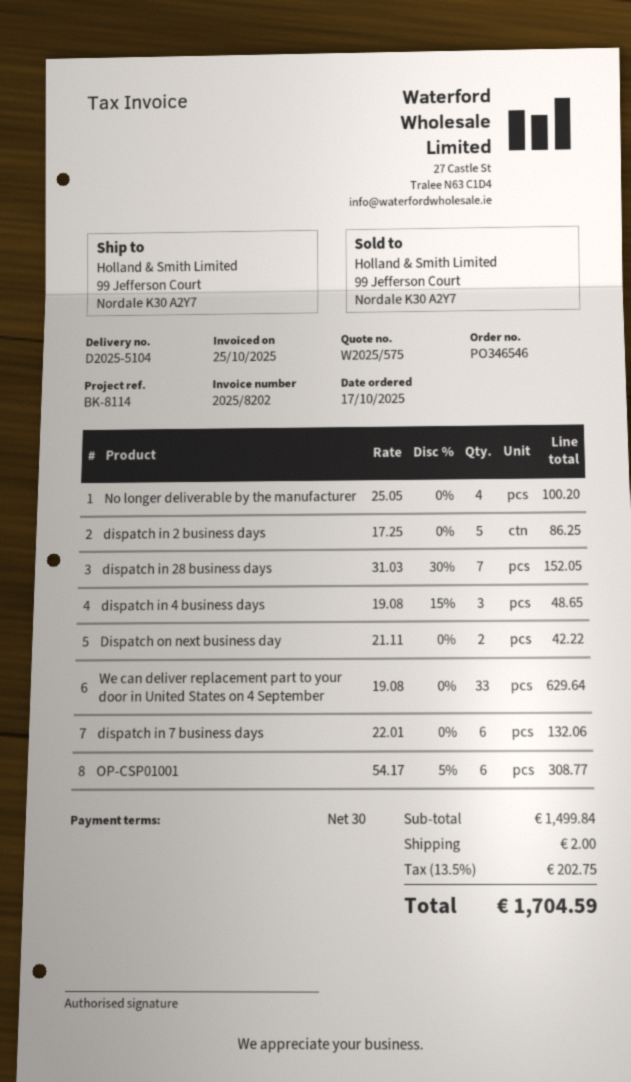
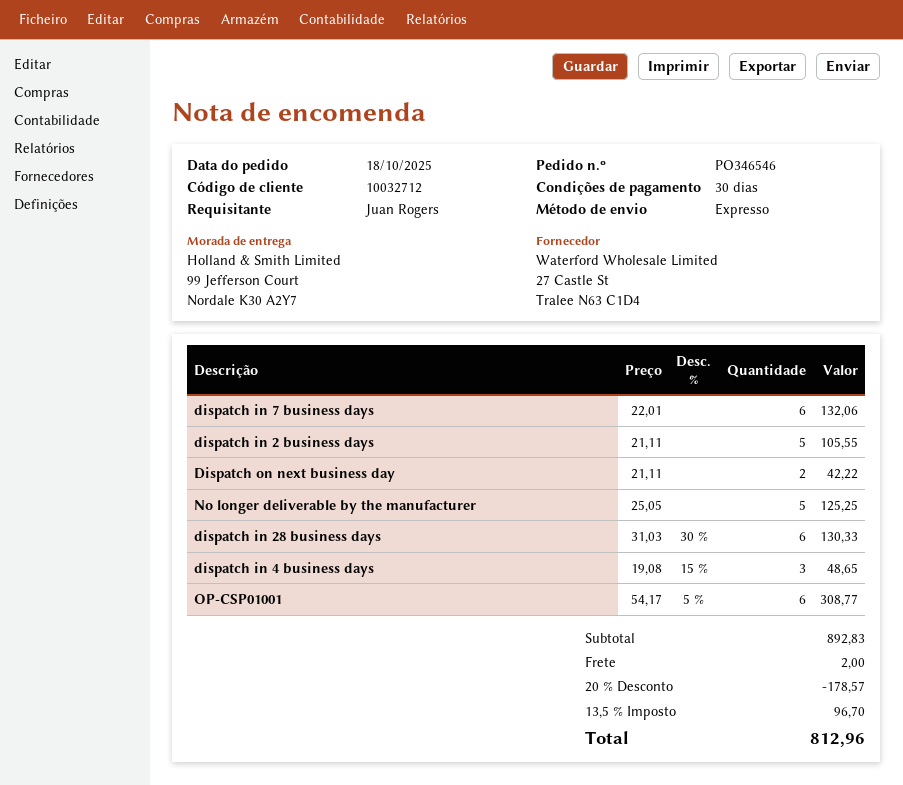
order date: 2025-10-17 -> 2025-10-18
No longer deliverable by the manufacturer: 4 x 25.05 = 100.20 -> 5 x 25.05 = 125.25
dispatch in 2 business days: 5 x 17.25 = 86.25 -> 5 x 21.11 = 105.55
dispatch in 28 business days: 7 x 31.03 - 30% = 152.05 -> 6 x 31.03 - 30% = 130.33
We can deliver replacement part to your door in United States on 4 September: 33 x 19.08 = 629.64 -> none
subtotal: 1499.84 -> 892.83
discount: none -> 20% = 178.57
tax: 13.5% = 202.75 -> 13.5% = 96.70
total: 1704.59 -> 812.96

